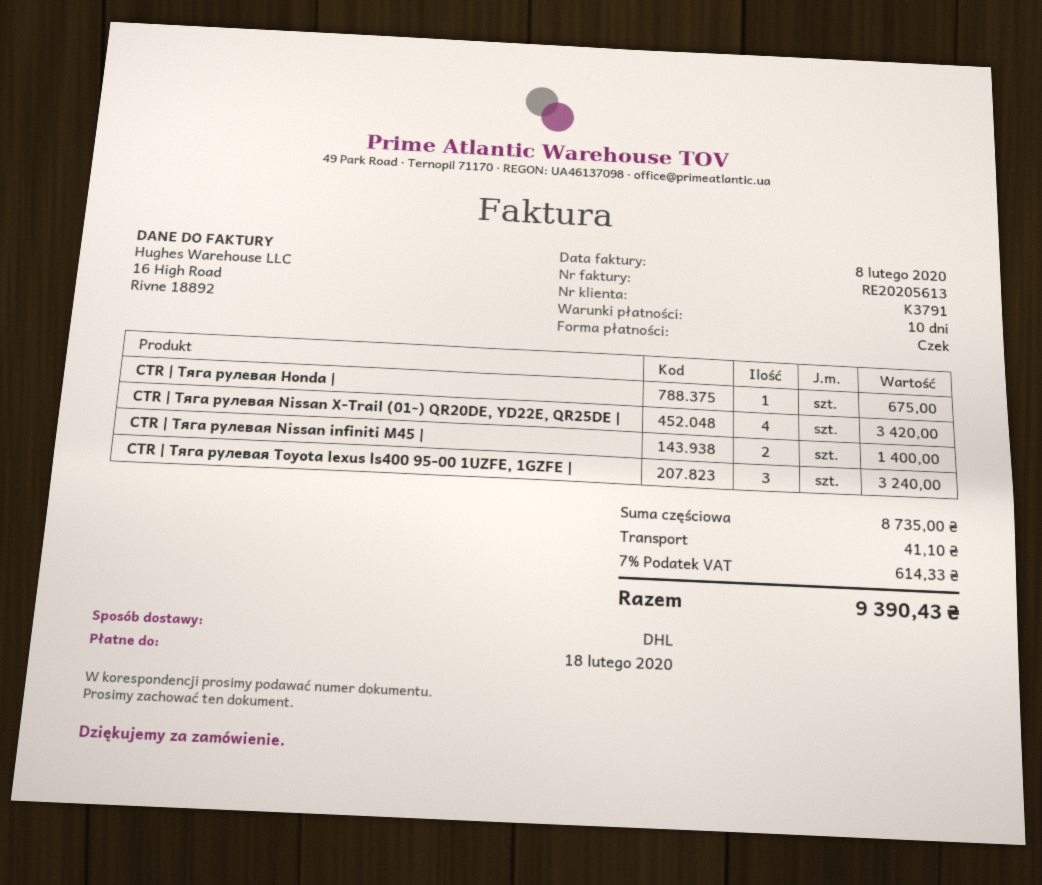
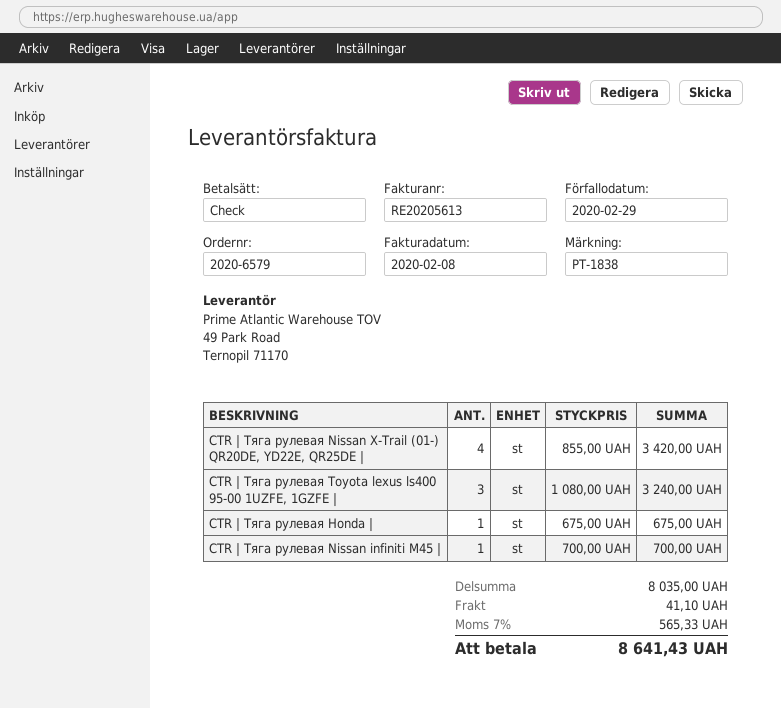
due date: 2020-02-18 -> 2020-02-29
CTR | Тяга рулевая Nissan infiniti M45 |: 2 for 1400.00 -> 1 for 700.00
subtotal: 8735.00 -> 8035.00
tax: 7% = 614.33 -> 7% = 565.33
total: 9390.43 -> 8641.43

